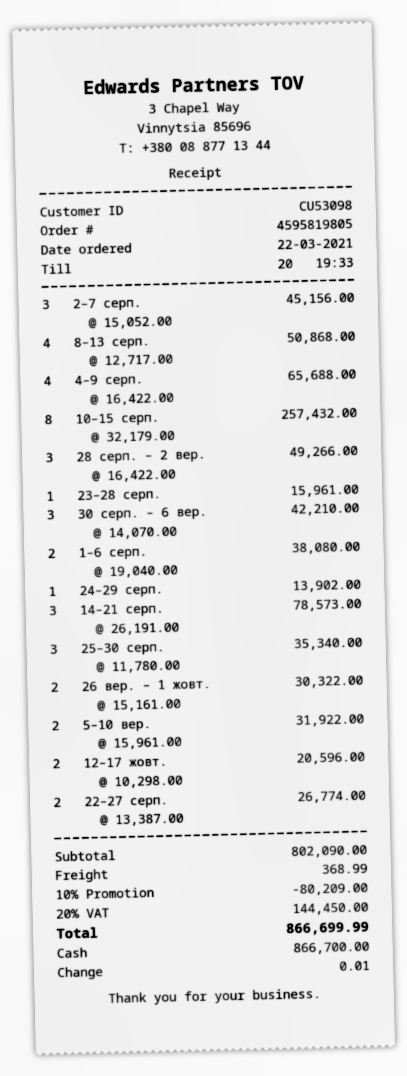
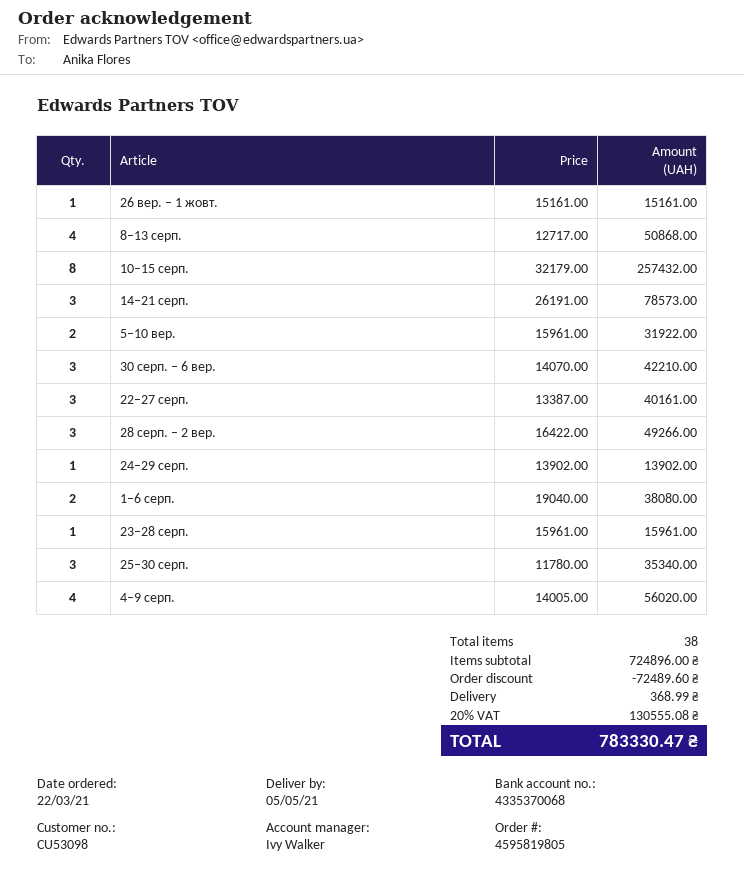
2–7 серп.: 3 x 15052.00 = 45156.00 -> none
4–9 серп.: 4 x 16422.00 = 65688.00 -> 4 x 14005.00 = 56020.00
26 вер. – 1 жовт.: 2 x 15161.00 = 30322.00 -> 1 x 15161.00 = 15161.00
12–17 жовт.: 2 x 10298.00 = 20596.00 -> none
22–27 серп.: 2 x 13387.00 = 26774.00 -> 3 x 13387.00 = 40161.00
subtotal: 802090.00 -> 724896.00
discount: 80209.00 -> 72489.60
tax: 20% = 144450.00 -> 20% = 130555.08
total: 866699.99 -> 783330.47

